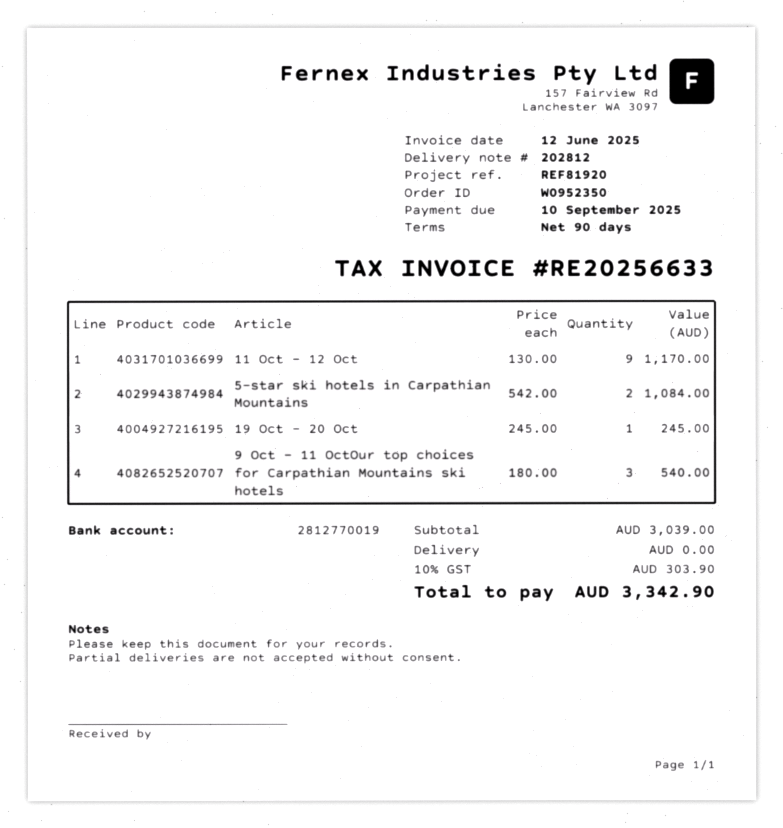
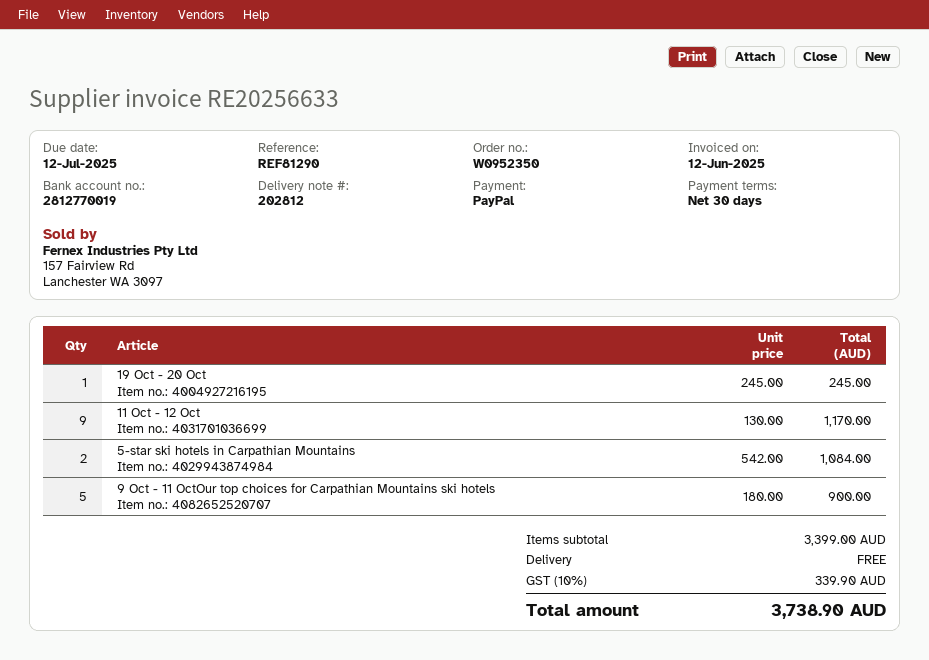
payment terms: 90 days -> 30 days
due date: 2025-09-10 -> 2025-07-12
reference: REF81920 -> REF81290
9 Oct - 11 OctOur top choices for Carpathian Mountains ski hotels: 3 x 180.00 = 540.00 -> 5 x 180.00 = 900.00
subtotal: 3039.00 -> 3399.00
tax: 10% = 303.90 -> 10% = 339.90
total: 3342.90 -> 3738.90

